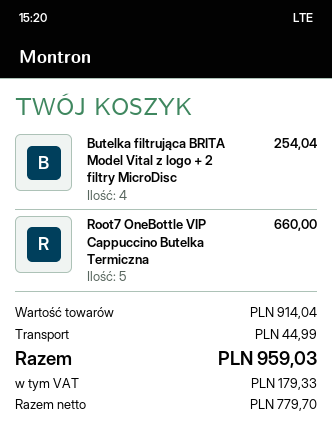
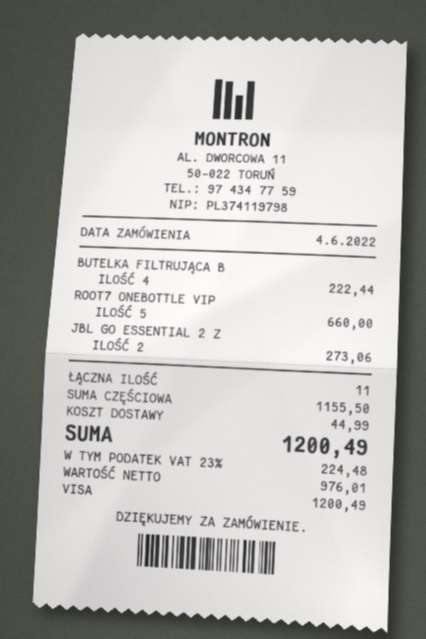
Butelka filtrująca BRITA Model Vital z logo + 2 filtry MicroDisc: 4 for 254.04 -> 4 for 222.44
JBL GO ESSENTIAL 2 Z: none -> 2 for 273.06
subtotal: 914.04 -> 1155.50
net: 779.70 -> 976.01
tax: 179.33 -> 224.48
total: 959.03 -> 1200.49

